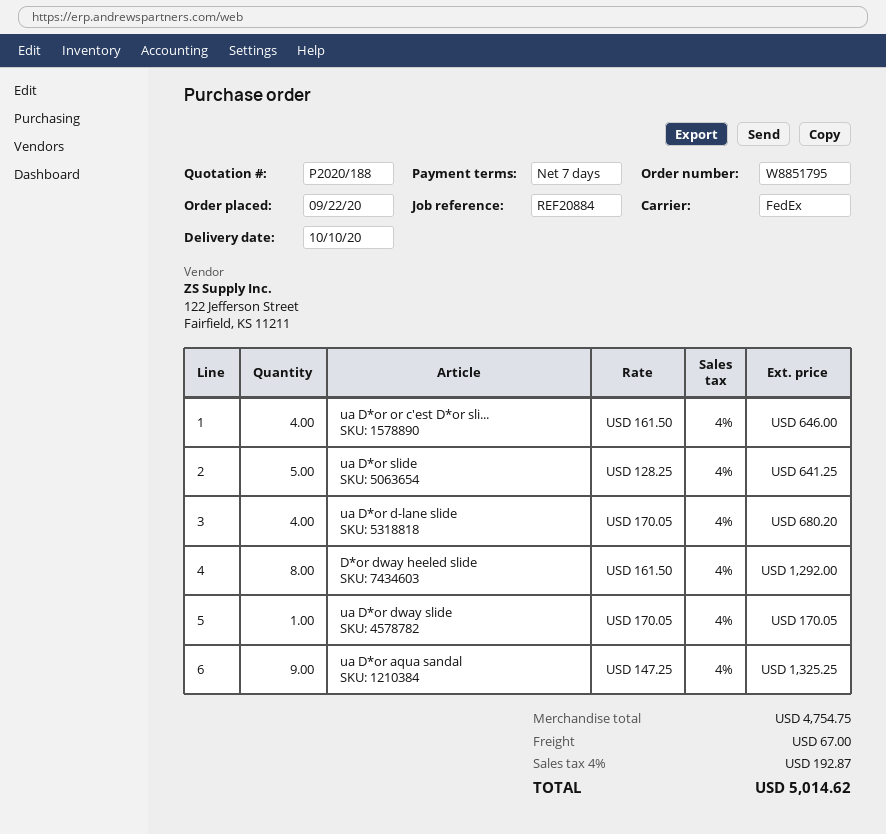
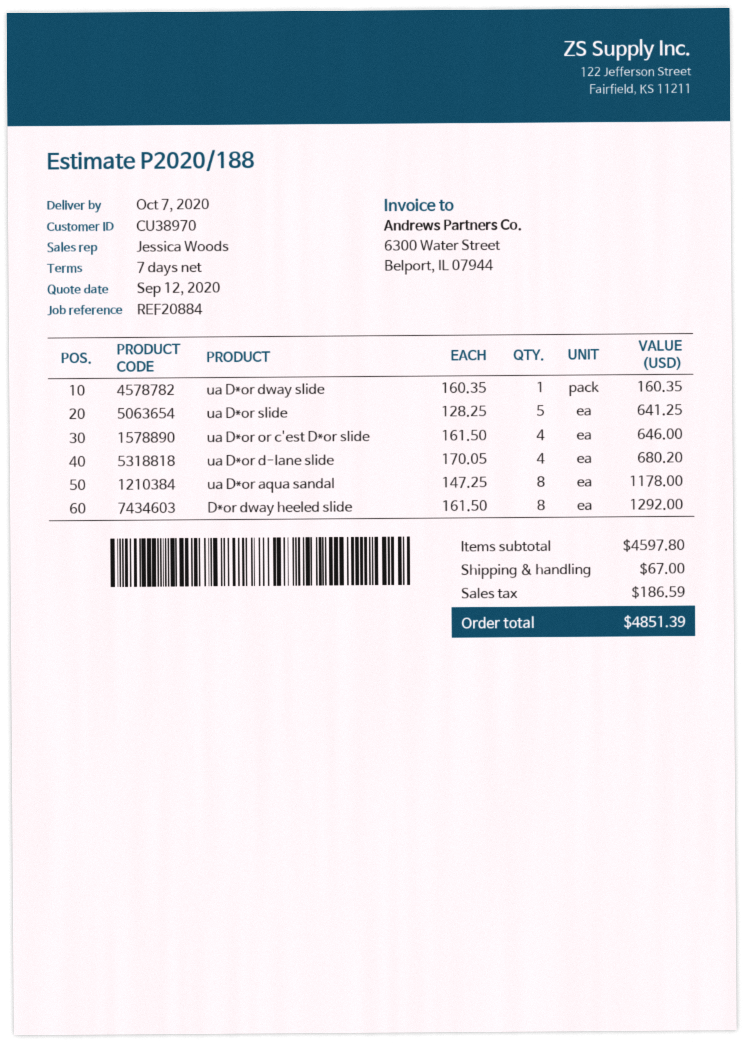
delivery date: 2020-10-10 -> 2020-10-07
ua D*or dway slide: 1 x 170.05 = 170.05 -> 1 x 160.35 = 160.35
ua D*or aqua sandal: 9 x 147.25 = 1325.25 -> 8 x 147.25 = 1178.00
subtotal: 4754.75 -> 4597.80
tax: 192.87 -> 186.59
total: 5014.62 -> 4851.39

